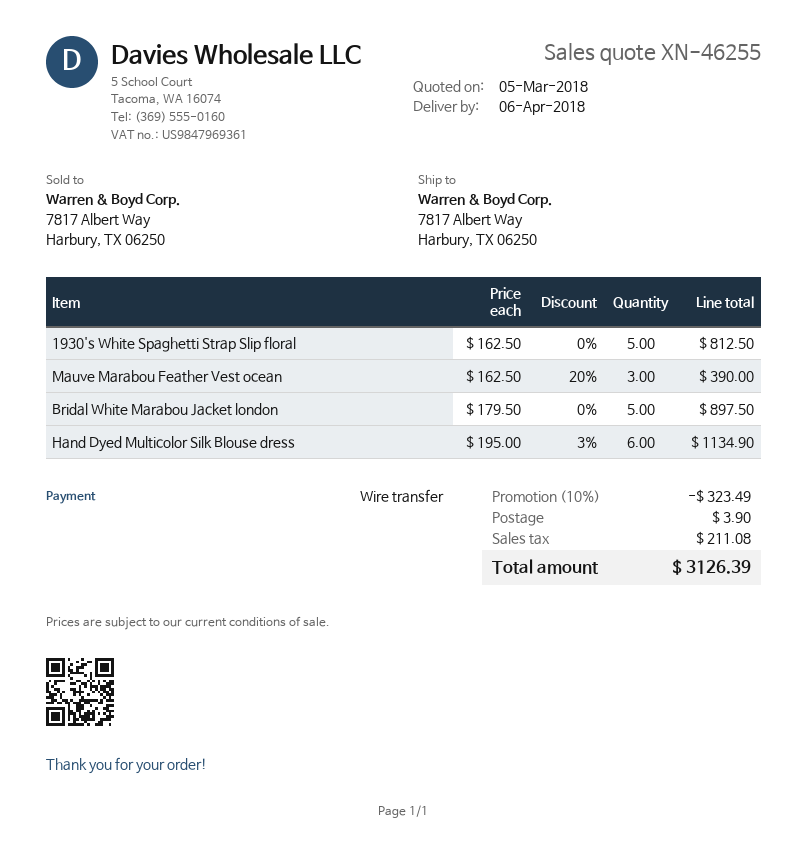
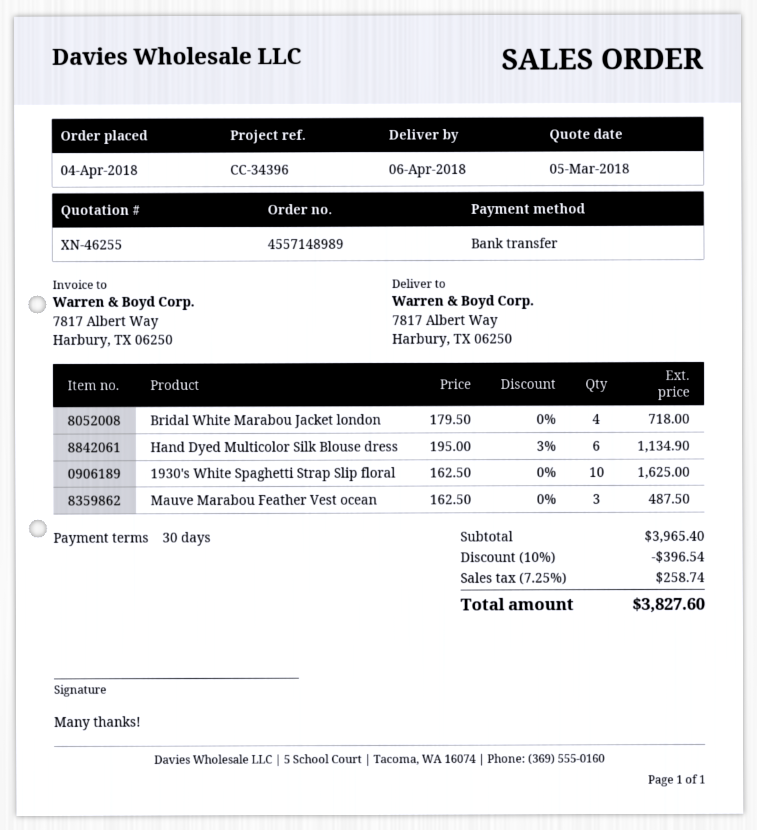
1930's White Spaghetti Strap Slip floral: 5 x 162.50 = 812.50 -> 10 x 162.50 = 1625.00
Mauve Marabou Feather Vest ocean: 3 x 162.50 - 20% = 390.00 -> 3 x 162.50 = 487.50
Bridal White Marabou Jacket london: 5 x 179.50 = 897.50 -> 4 x 179.50 = 718.00
discount: 10% = 323.49 -> 10% = 396.54
shipping: 3.90 -> none
tax: 211.08 -> 258.74
total: 3126.39 -> 3827.60

